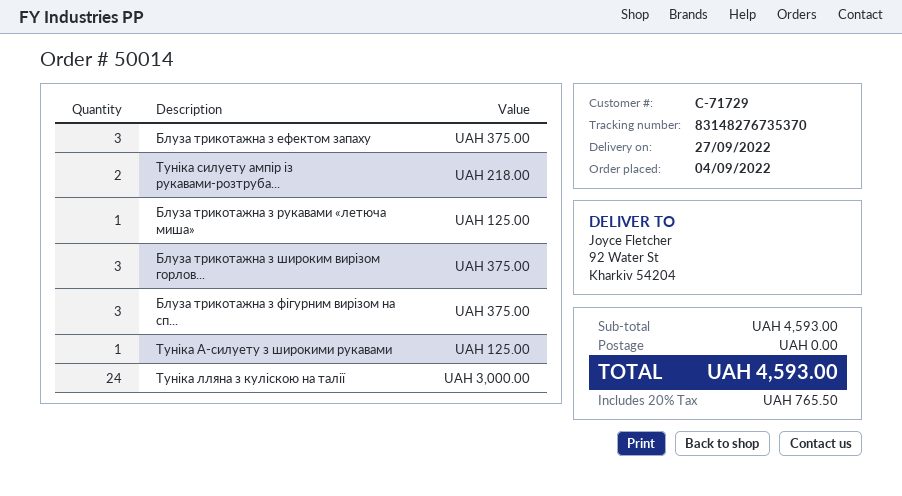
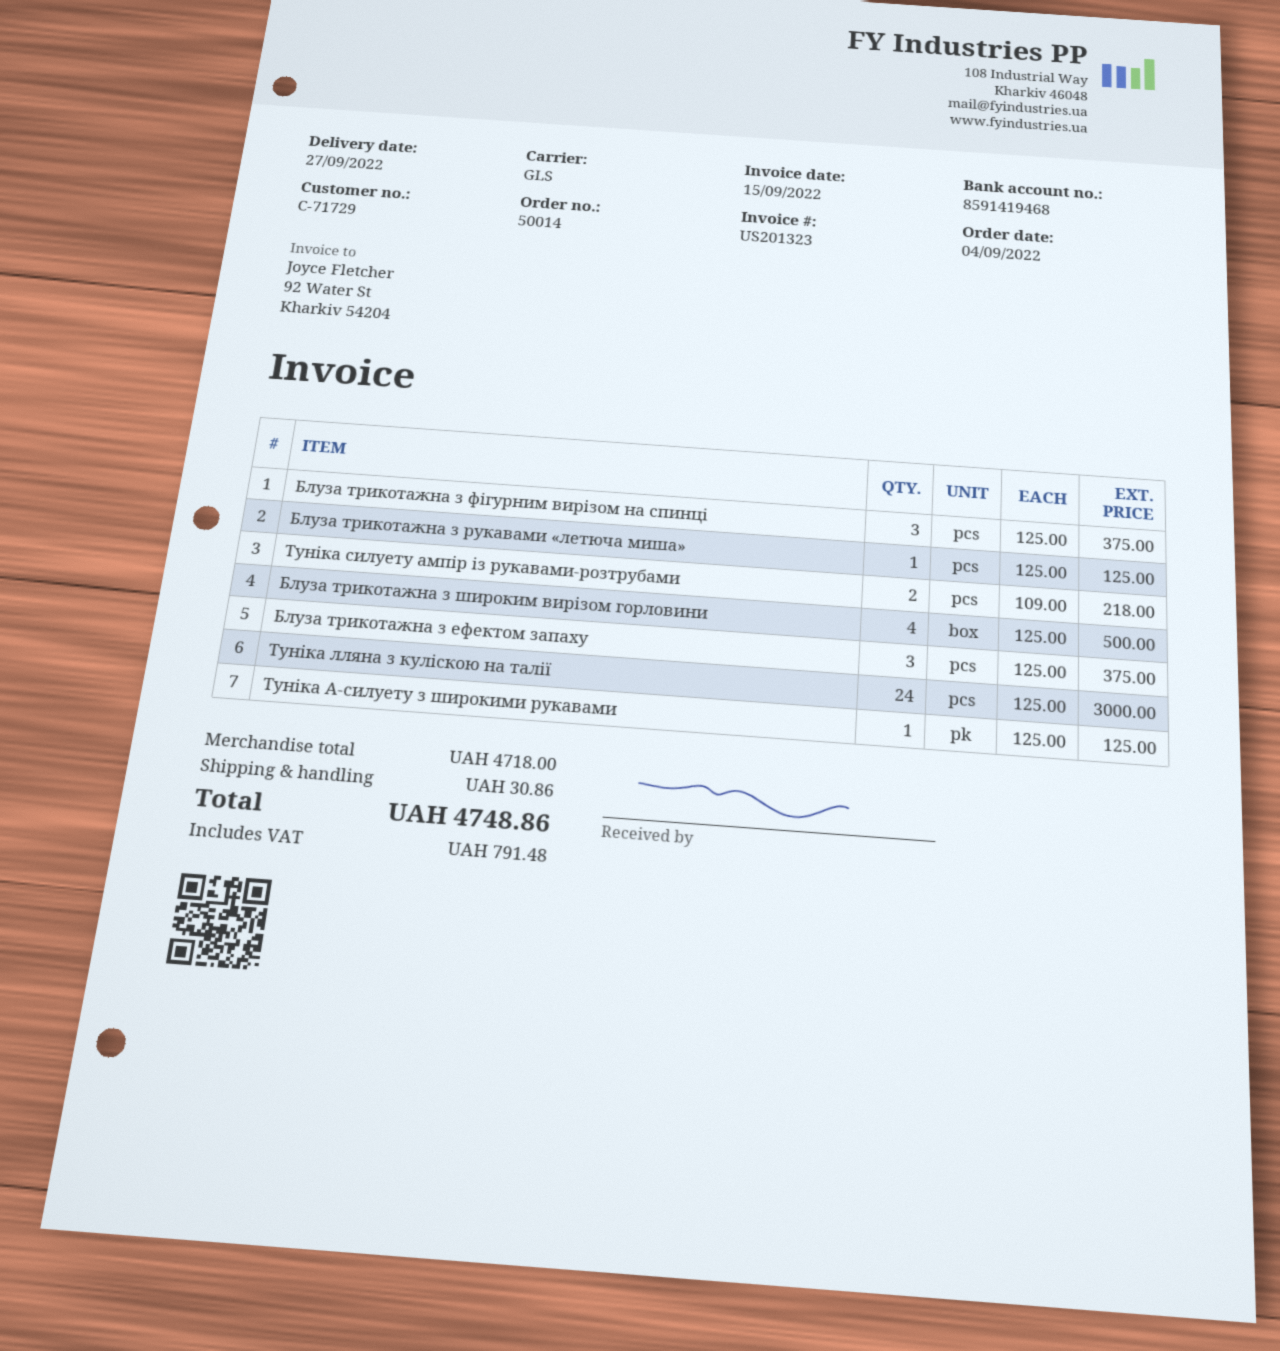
Блуза трикотажна з широким вирізом горлов...: 3 for 375.00 -> 4 for 500.00
subtotal: 4593.00 -> 4718.00
shipping: 0.00 -> 30.86
tax: 765.50 -> 791.48
total: 4593.00 -> 4748.86

